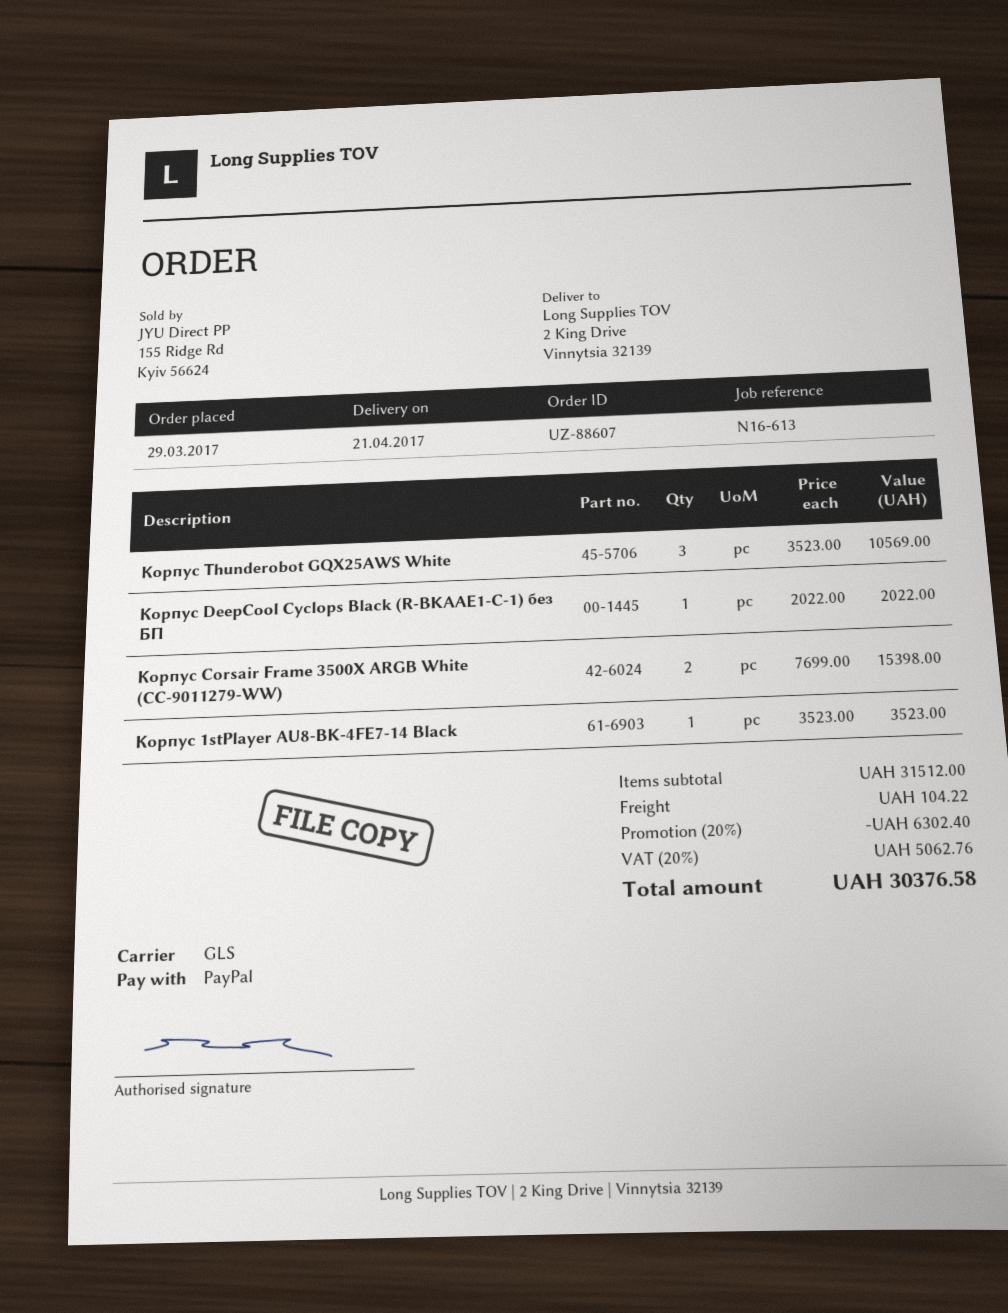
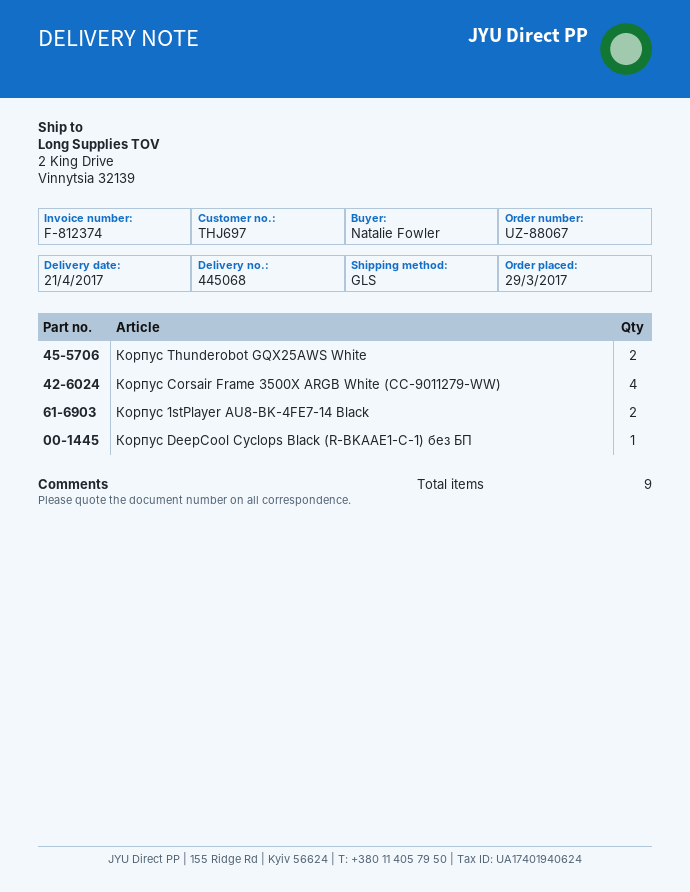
order number: UZ-88607 -> UZ-88067
Корпус Thunderobot GQX25AWS White: 3 -> 2
Корпус Corsair Frame 3500X ARGB White (CC-9011279-WW): 2 -> 4
Корпус 1stPlayer AU8-BK-4FE7-14 Black: 1 -> 2

